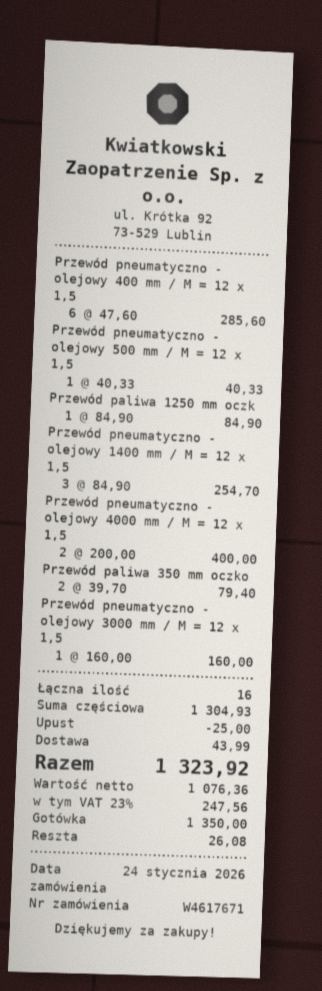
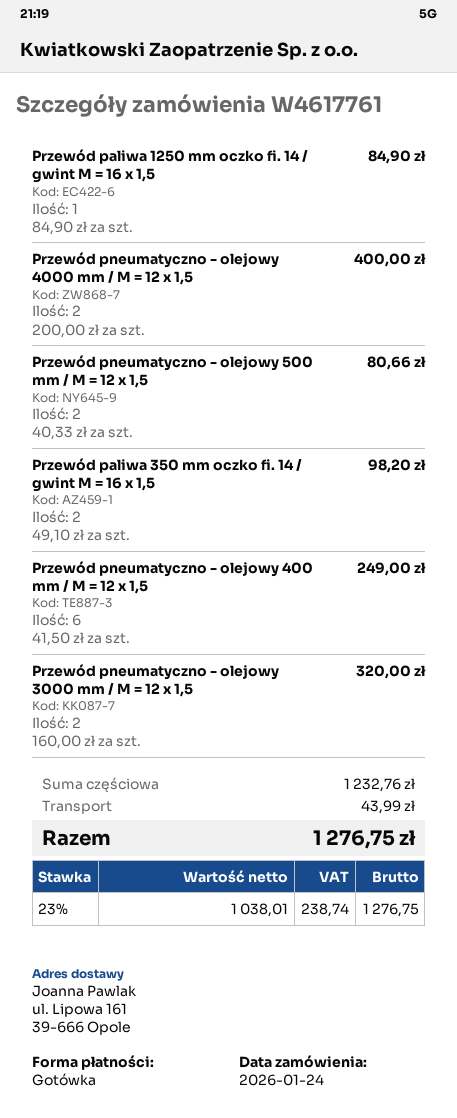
order number: W4617671 -> W4617761
Przewód pneumatyczno - olejowy 400 mm / M = 12 x 1,5: 6 x 47.60 = 285.60 -> 6 x 41.50 = 249.00
Przewód pneumatyczno - olejowy 500 mm / M = 12 x 1,5: 1 x 40.33 = 40.33 -> 2 x 40.33 = 80.66
Przewód pneumatyczno - olejowy 1400 mm / M = 12 x 1,5: 3 x 84.90 = 254.70 -> none
Przewód paliwa 350 mm oczko: 2 x 39.70 = 79.40 -> 2 x 49.10 = 98.20
Przewód pneumatyczno - olejowy 3000 mm / M = 12 x 1,5: 1 x 160.00 = 160.00 -> 2 x 160.00 = 320.00
subtotal: 1304.93 -> 1232.76
discount: 25.00 -> none
net: 1076.36 -> 1038.01
tax: 23% = 247.56 -> 23% = 238.74
total: 1323.92 -> 1276.75

